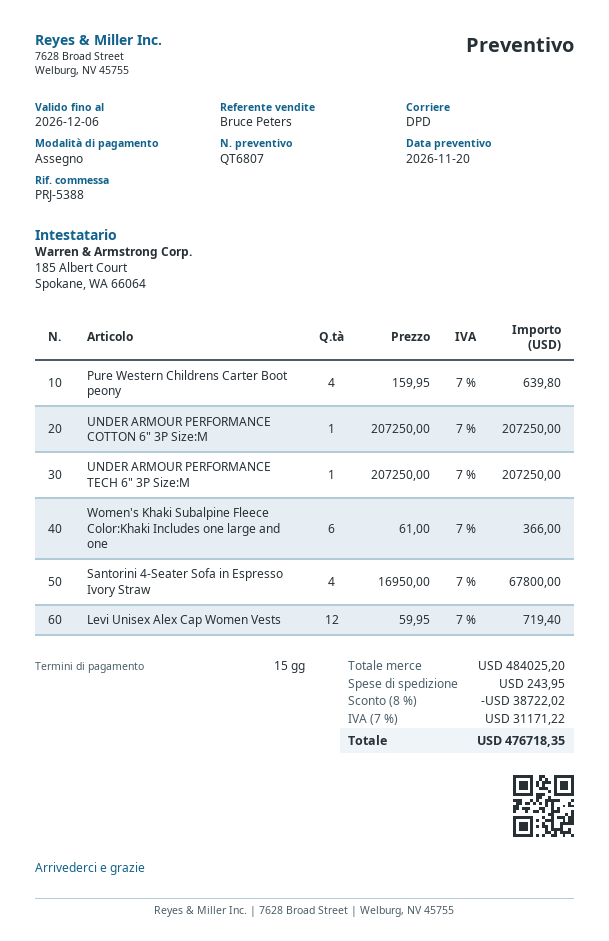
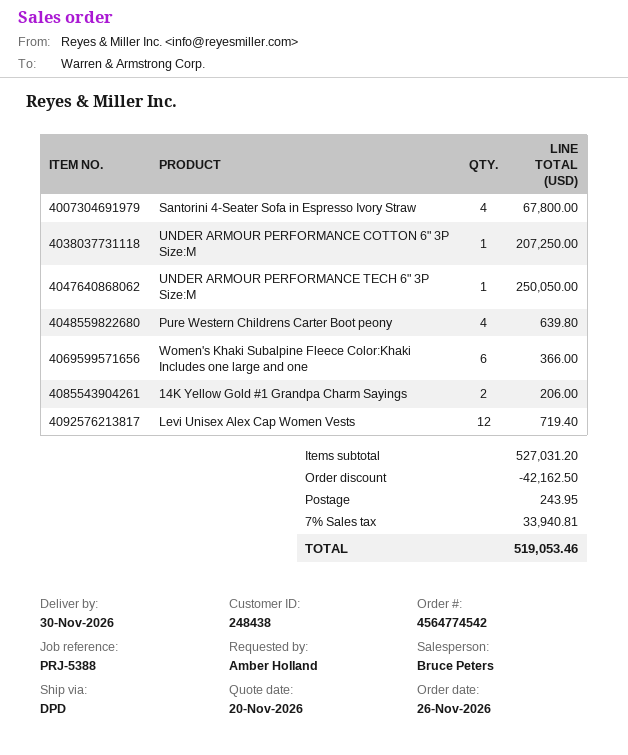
UNDER ARMOUR PERFORMANCE TECH 6" 3P Size:M: 1 for 207250.00 -> 1 for 250050.00
14K Yellow Gold #1 Grandpa Charm Sayings: none -> 2 for 206.00
subtotal: 484025.20 -> 527031.20
discount: 38722.02 -> 42162.50
tax: 7% = 31171.22 -> 7% = 33940.81
total: 476718.35 -> 519053.46

